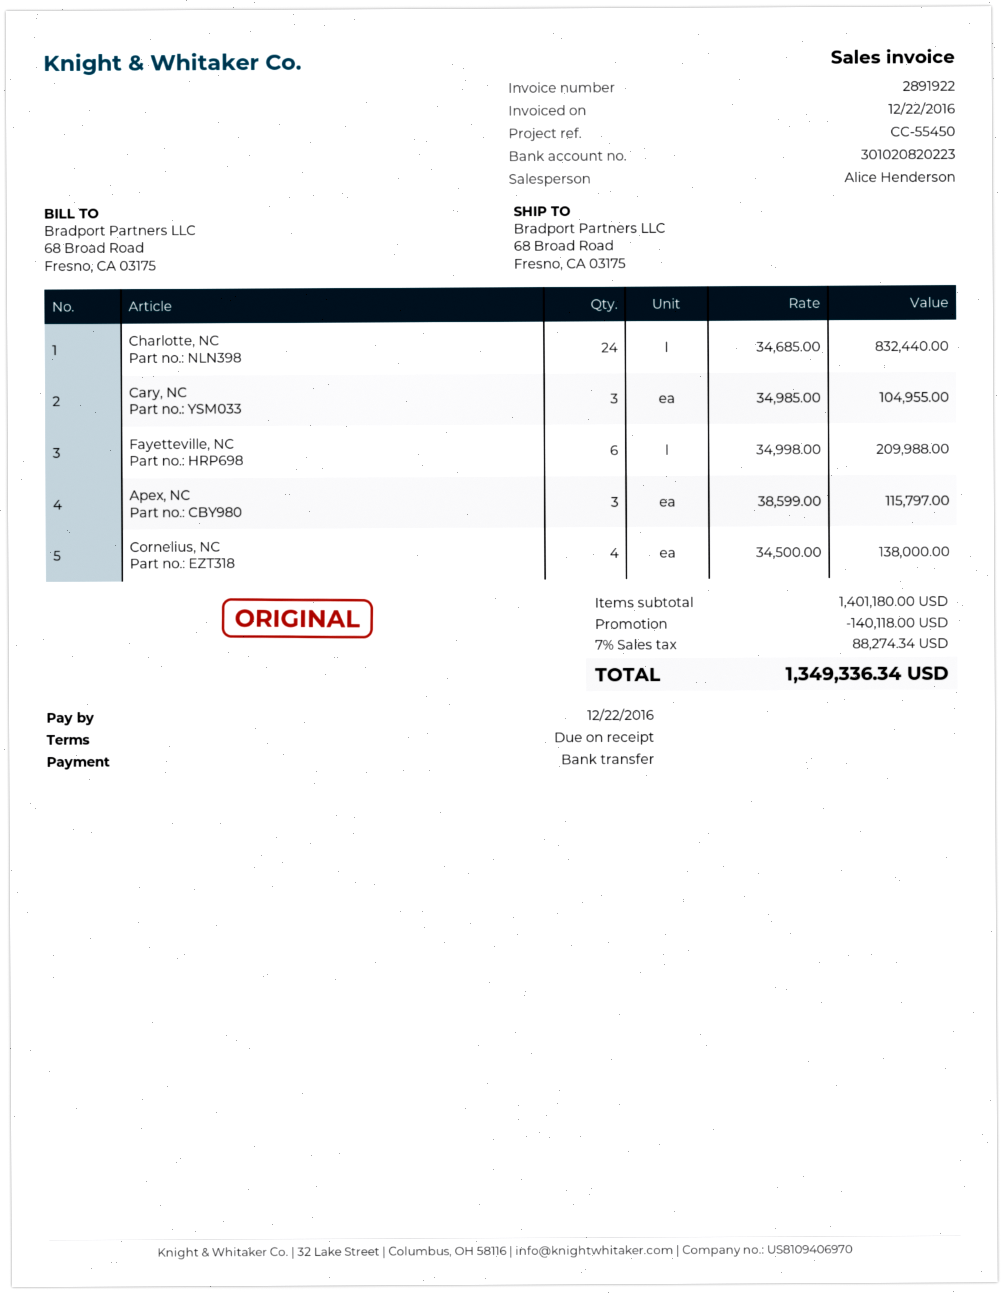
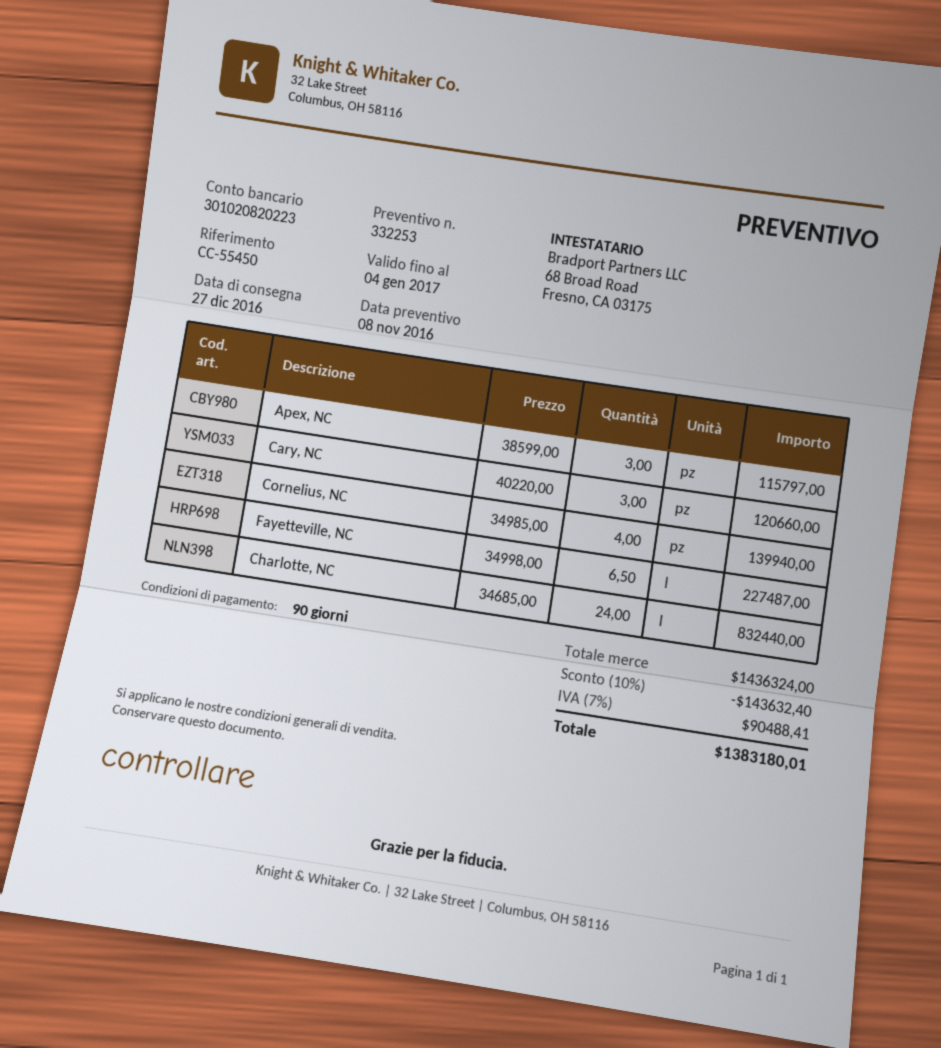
payment terms: on receipt -> 90 days
Cary, NC: 3 x 34985.00 = 104955.00 -> 3 x 40220.00 = 120660.00
Fayetteville, NC: 6 x 34998.00 = 209988.00 -> 6.5 x 34998.00 = 227487.00
Cornelius, NC: 4 x 34500.00 = 138000.00 -> 4 x 34985.00 = 139940.00
subtotal: 1401180.00 -> 1436324.00
discount: 140118.00 -> 143632.40
tax: 7% = 88274.34 -> 7% = 90488.41
total: 1349336.34 -> 1383180.01

